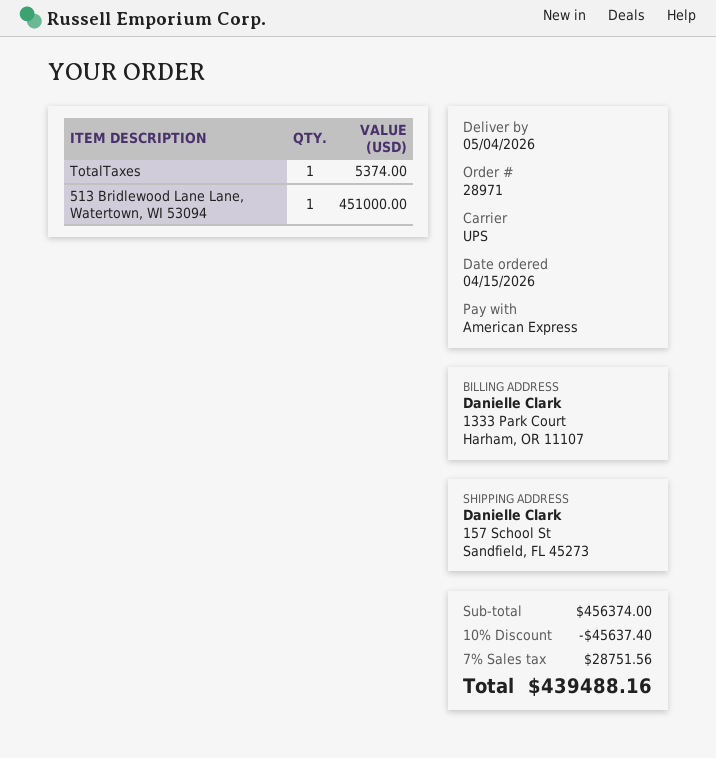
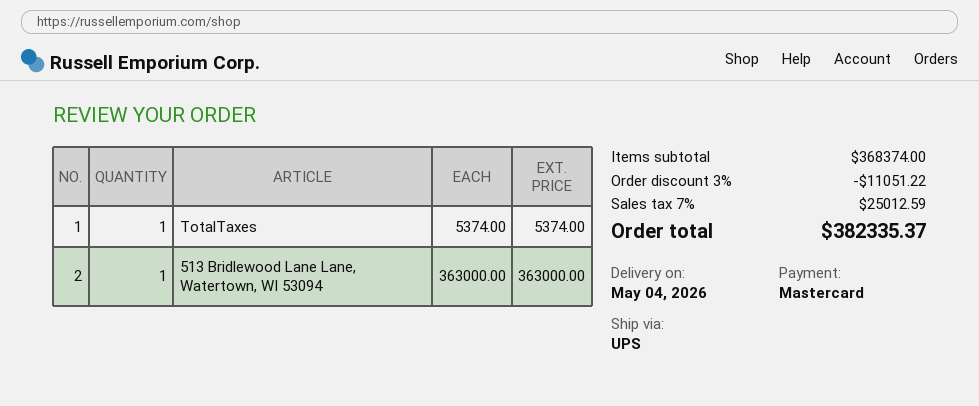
payment method: American Express -> Mastercard
513 Bridlewood Lane Lane, Watertown, WI 53094: 1 for 451000.00 -> 1 for 363000.00
subtotal: 456374.00 -> 368374.00
discount: 10% = 45637.40 -> 3% = 11051.22
tax: 7% = 28751.56 -> 7% = 25012.59
total: 439488.16 -> 382335.37

